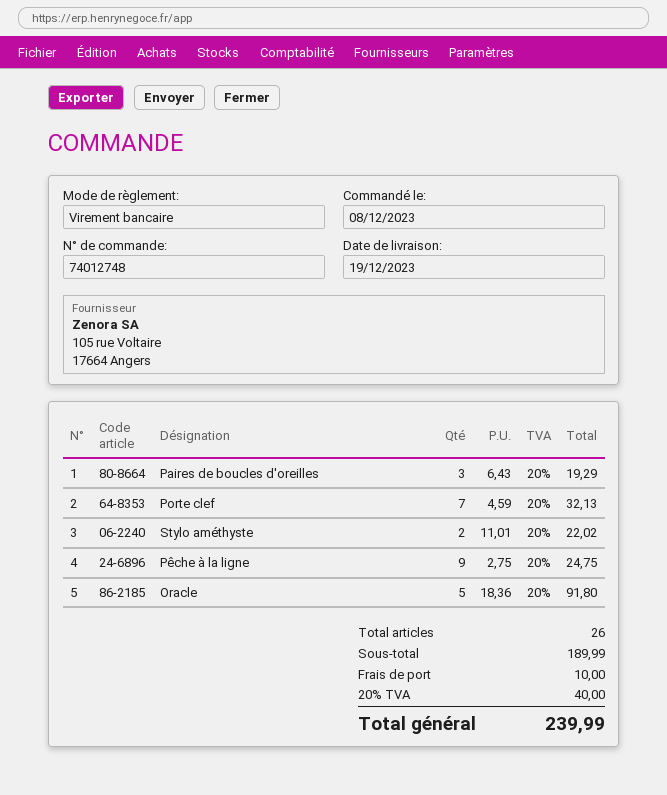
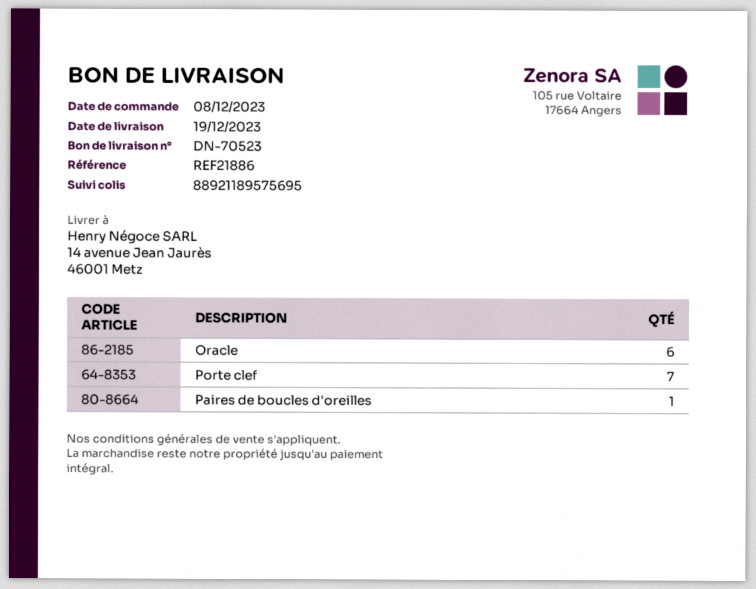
Paires de boucles d'oreilles: 3 -> 1
Stylo améthyste: 2 -> none
Pêche à la ligne: 9 -> none
Oracle: 5 -> 6

